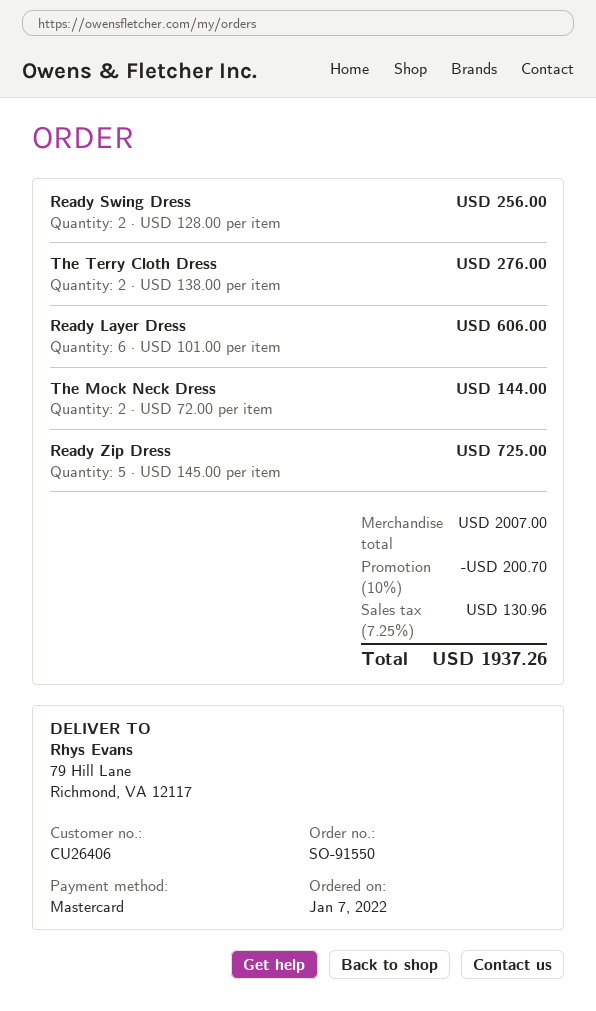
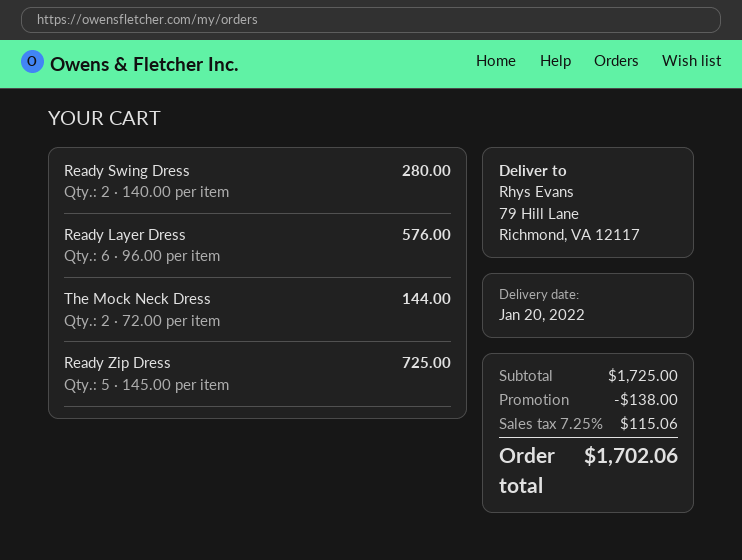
Ready Swing Dress: 2 x 128.00 = 256.00 -> 2 x 140.00 = 280.00
The Terry Cloth Dress: 2 x 138.00 = 276.00 -> none
Ready Layer Dress: 6 x 101.00 = 606.00 -> 6 x 96.00 = 576.00
subtotal: 2007.00 -> 1725.00
discount: 200.70 -> 138.00
tax: 7.25% = 130.96 -> 7.25% = 115.06
total: 1937.26 -> 1702.06

